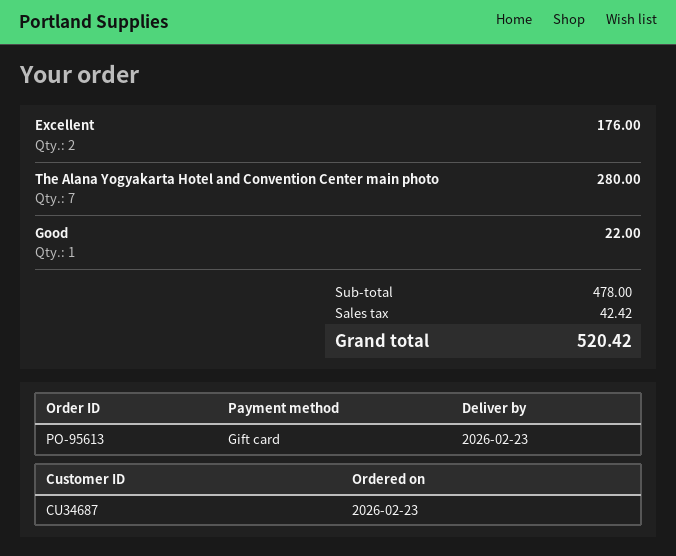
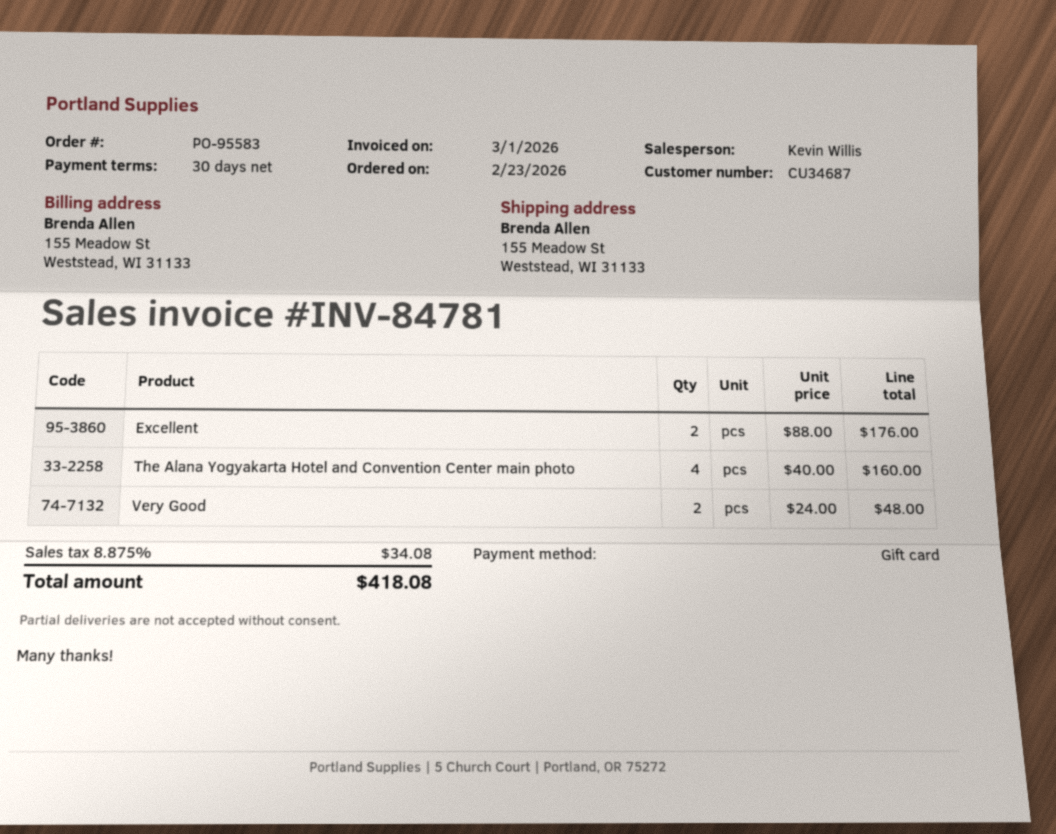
order number: PO-95613 -> PO-95583
The Alana Yogyakarta Hotel and Convention Center main photo: 7 for 280.00 -> 4 for 160.00
Good: 1 for 22.00 -> none
Very Good: none -> 2 for 48.00
tax: 42.42 -> 34.08
total: 520.42 -> 418.08

